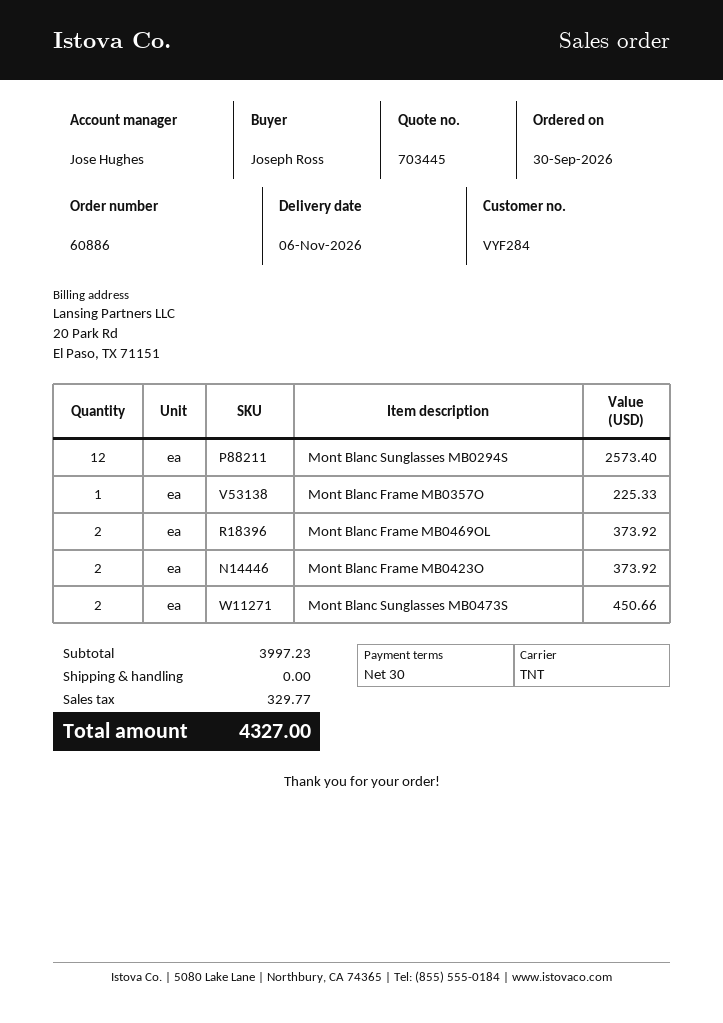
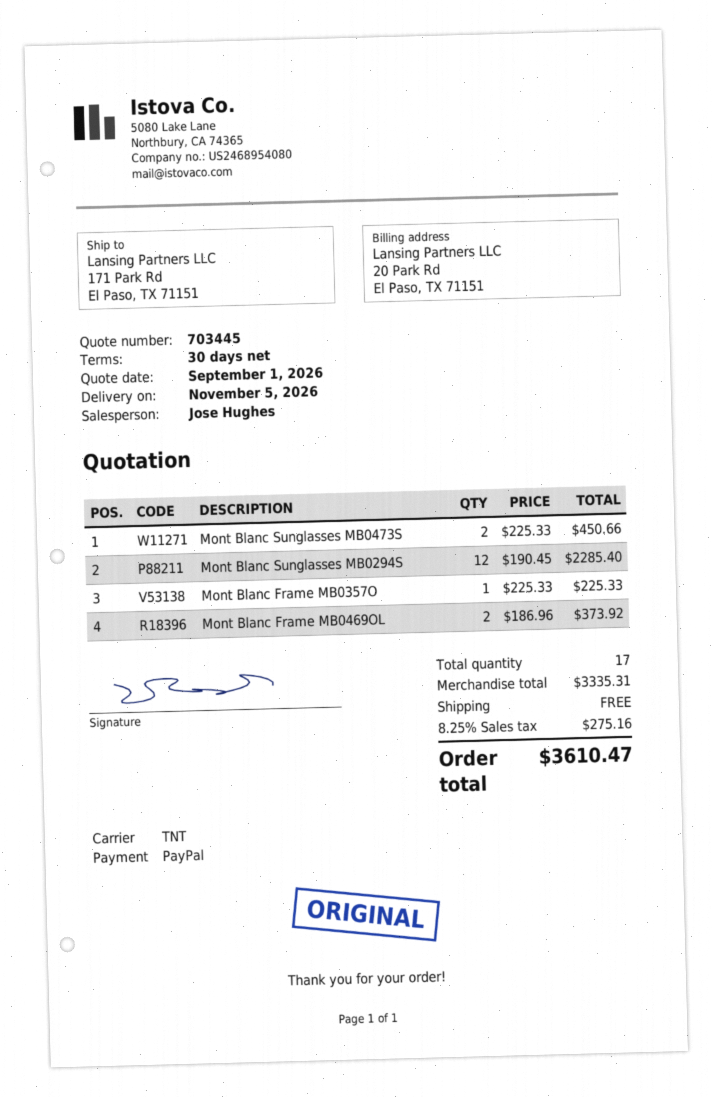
delivery date: 2026-11-06 -> 2026-11-05
Mont Blanc Sunglasses MB0294S: 12 for 2573.40 -> 12 for 2285.40
Mont Blanc Frame MB0423O: 2 for 373.92 -> none
subtotal: 3997.23 -> 3335.31
tax: 329.77 -> 275.16
total: 4327.00 -> 3610.47

